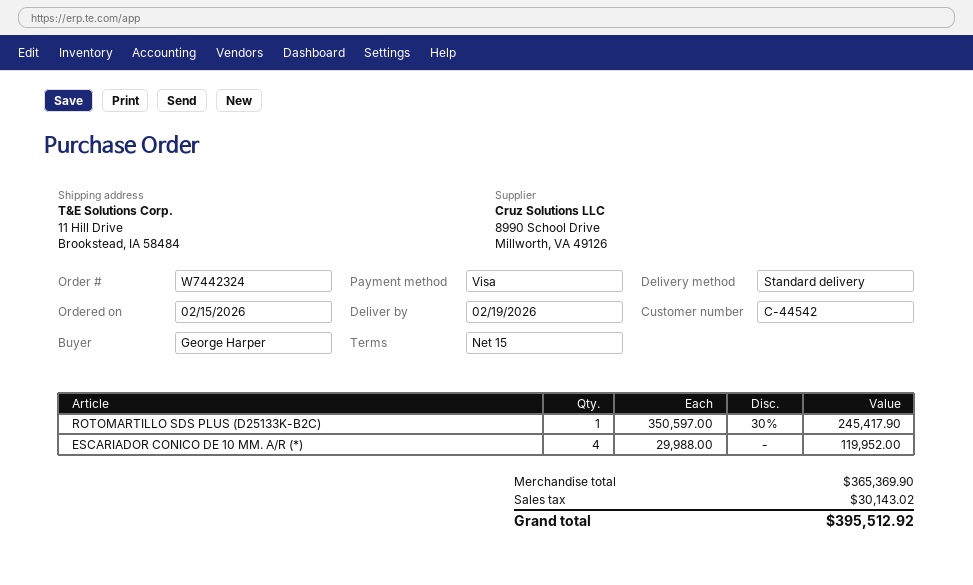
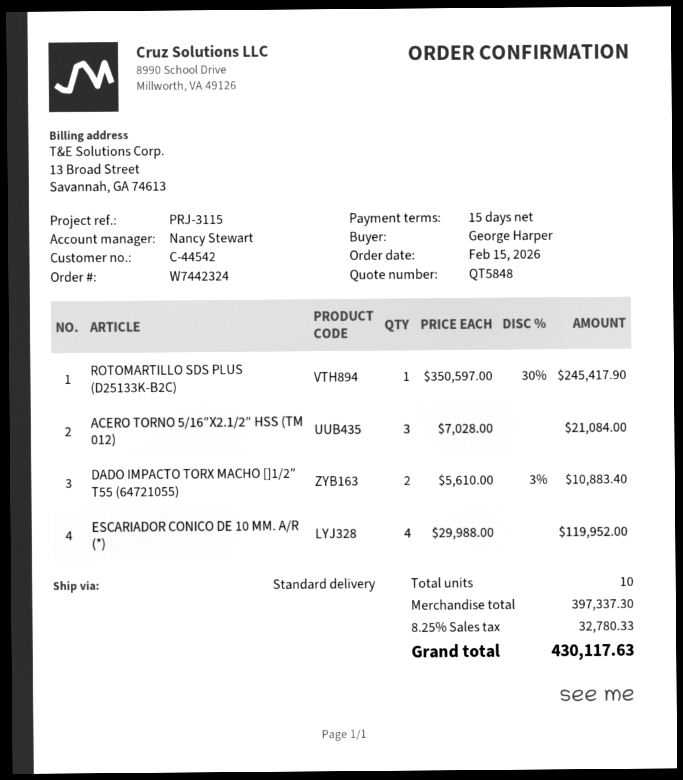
ACERO TORNO 5/16″X2.1/2″ HSS (TM 012): none -> 3 x 7028.00 = 21084.00
DADO IMPACTO TORX MACHO []1/2″ T55 (64721055): none -> 2 x 5610.00 - 3% = 10883.40
subtotal: 365369.90 -> 397337.30
tax: 30143.02 -> 32780.33
total: 395512.92 -> 430117.63

